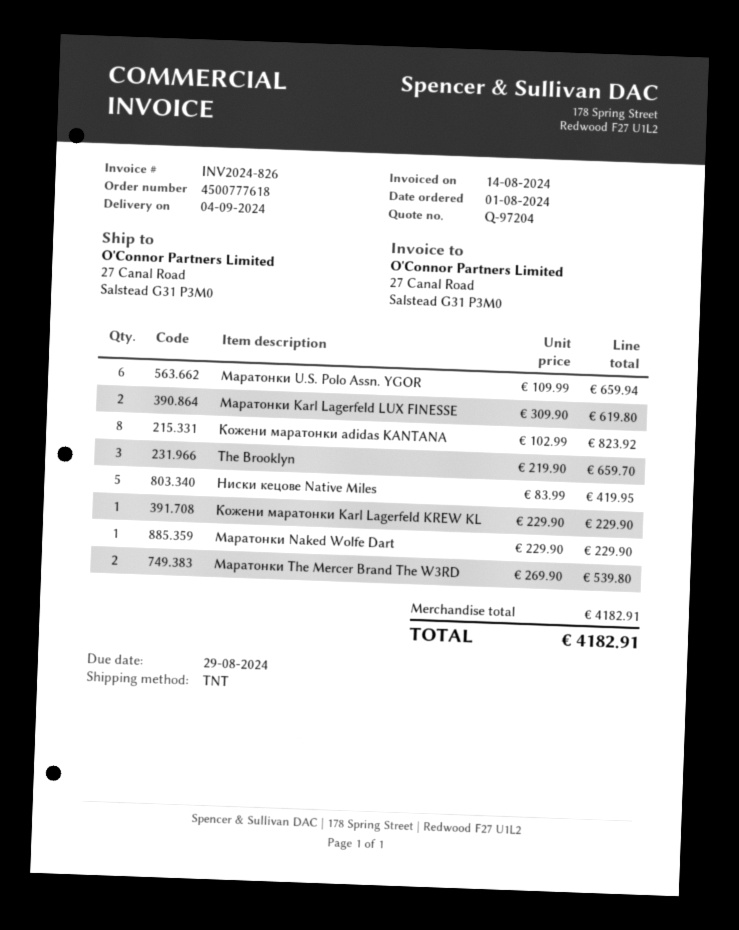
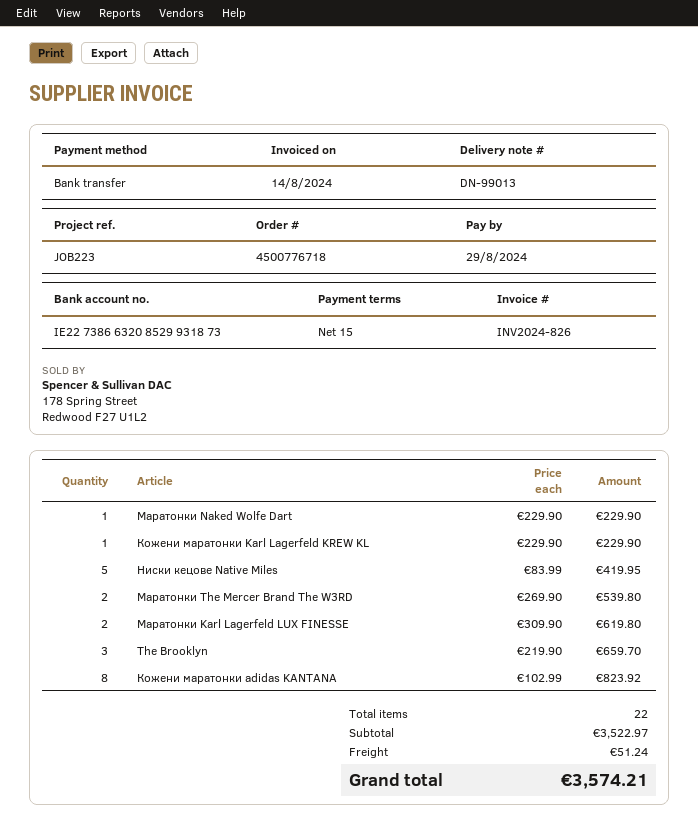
order number: 4500777618 -> 4500776718
Маратонки U.S. Polo Assn. YGOR: 6 x 109.99 = 659.94 -> none
subtotal: 4182.91 -> 3522.97
shipping: none -> 51.24
total: 4182.91 -> 3574.21

